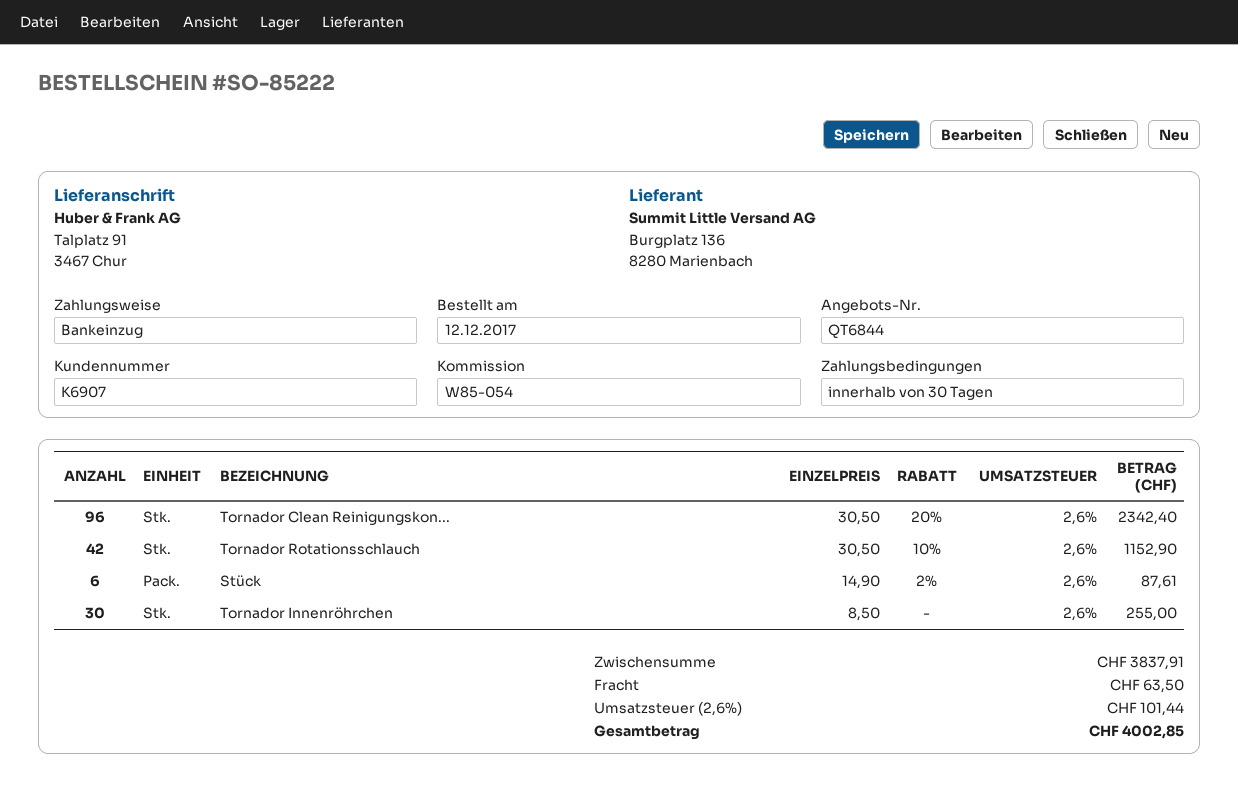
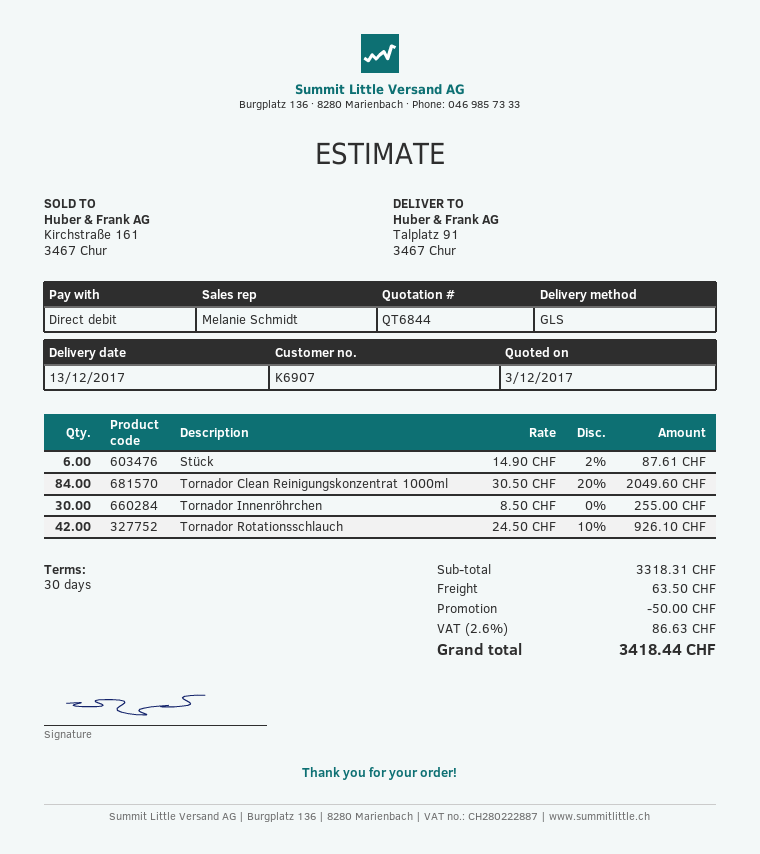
Tornador Clean Reinigungskon...: 96 x 30.50 - 20% = 2342.40 -> 84 x 30.50 - 20% = 2049.60
Tornador Rotationsschlauch: 42 x 30.50 - 10% = 1152.90 -> 42 x 24.50 - 10% = 926.10
subtotal: 3837.91 -> 3318.31
discount: none -> 50.00
tax: 2.6% = 101.44 -> 2.6% = 86.63
total: 4002.85 -> 3418.44

